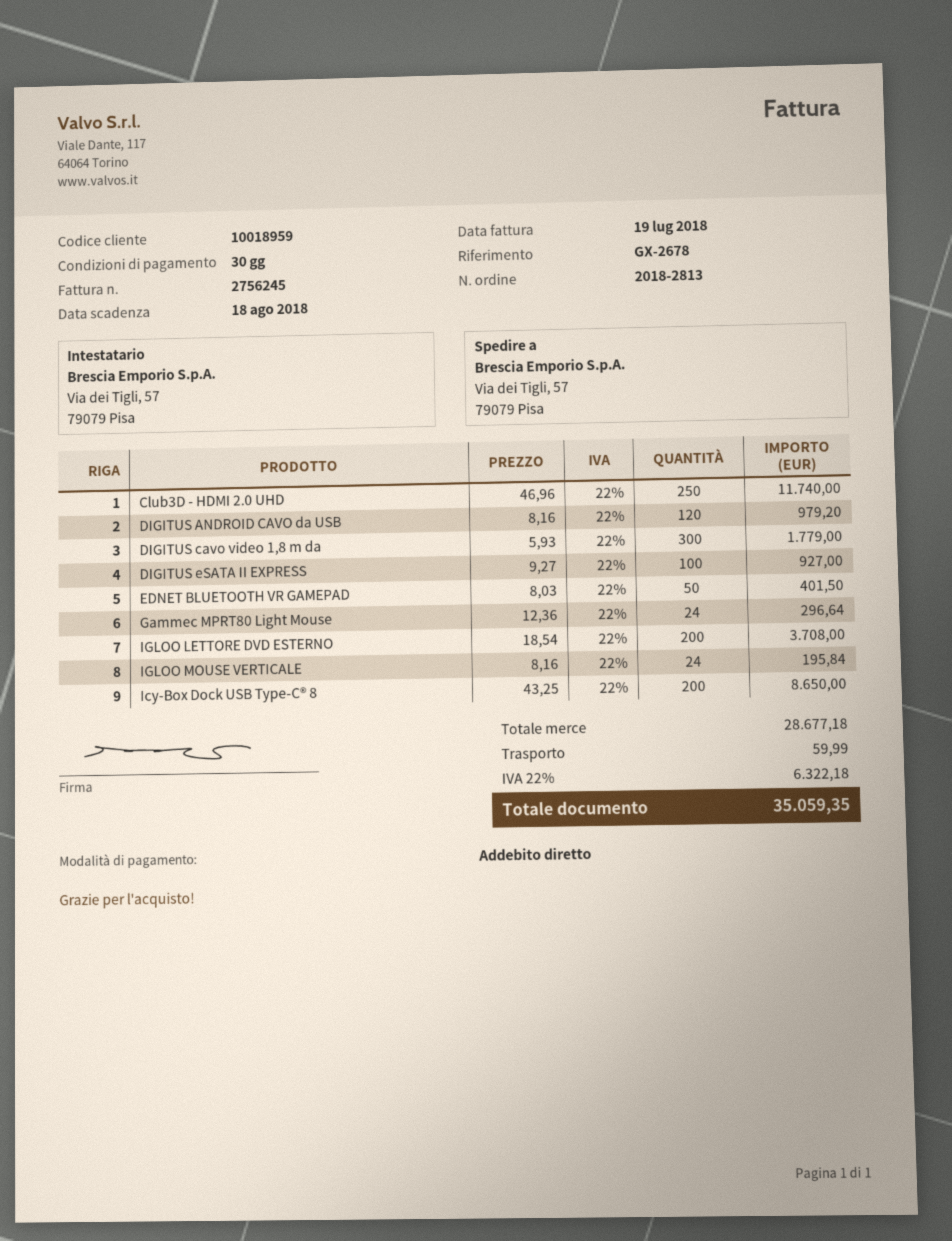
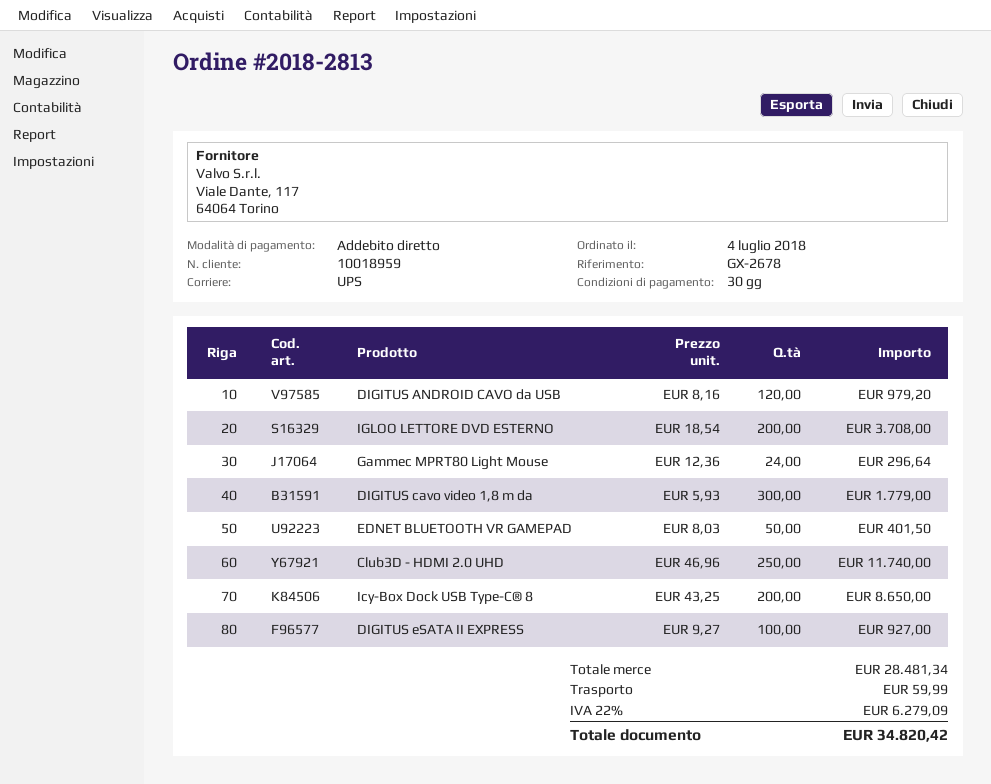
IGLOO MOUSE VERTICALE: 24 x 8.16 = 195.84 -> none
subtotal: 28677.18 -> 28481.34
tax: 22% = 6322.18 -> 22% = 6279.09
total: 35059.35 -> 34820.42

